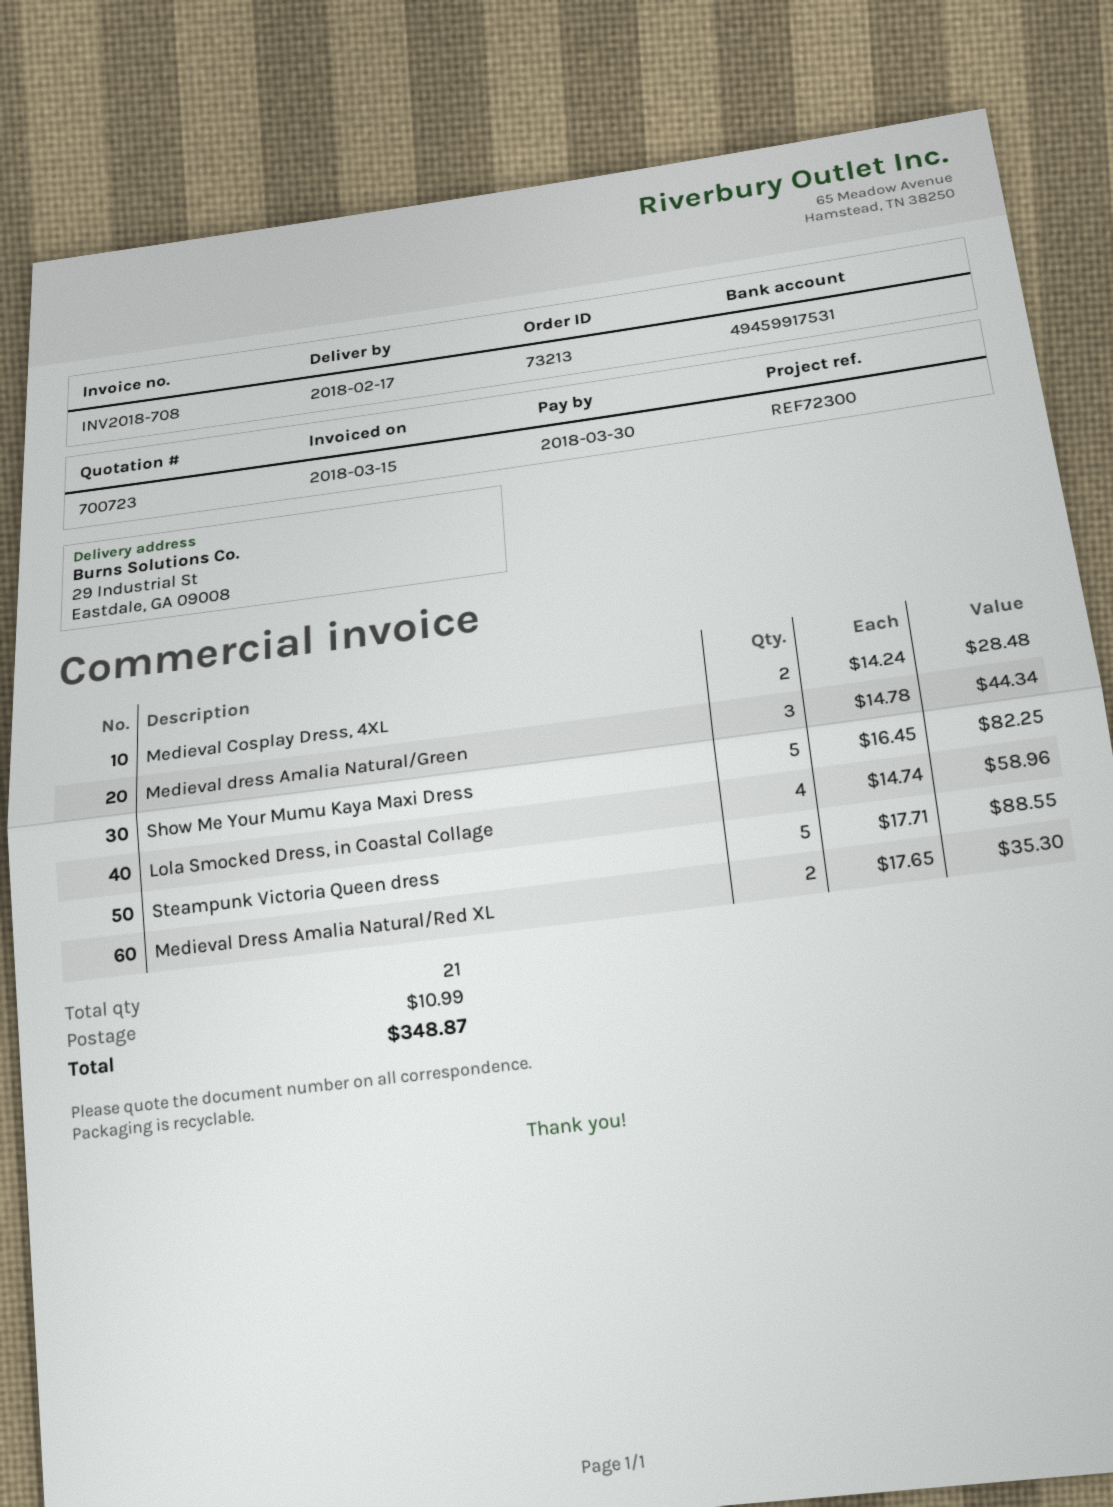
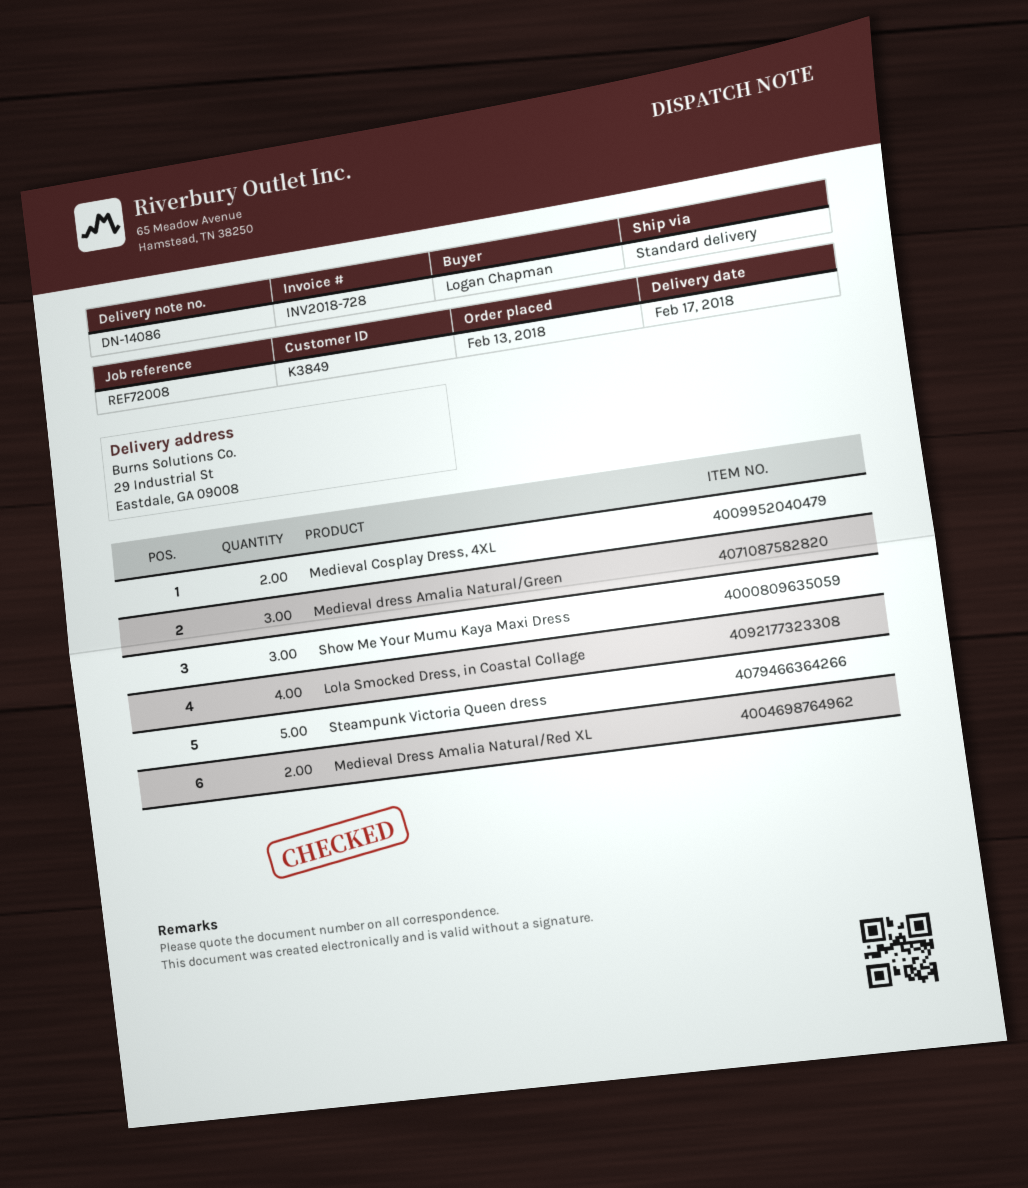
invoice number: INV2018-708 -> INV2018-728
reference: REF72300 -> REF72008
Show Me Your Mumu Kaya Maxi Dress: 5 -> 3

